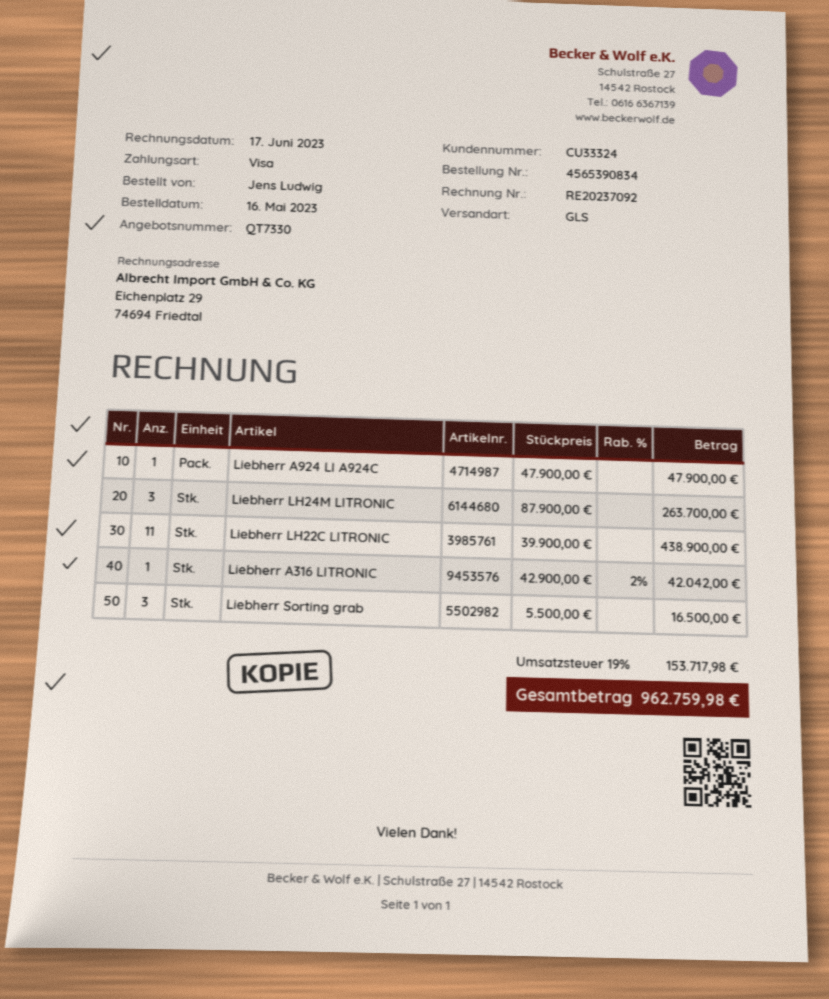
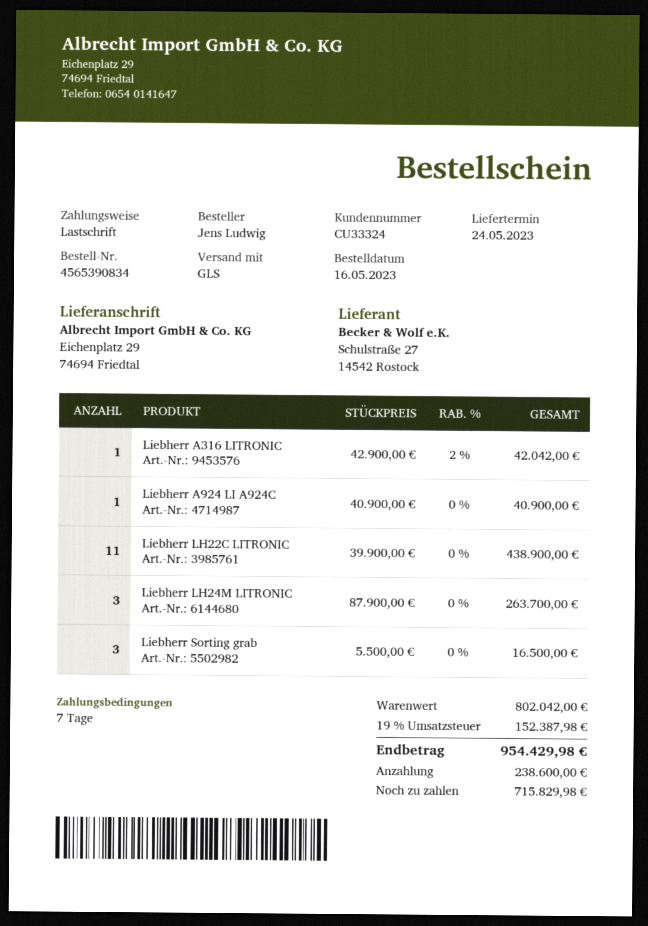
payment method: Visa -> direct debit
Liebherr A924 LI A924C: 1 x 47900.00 = 47900.00 -> 1 x 40900.00 = 40900.00
tax: 19% = 153717.98 -> 19% = 152387.98
total: 962759.98 -> 954429.98

